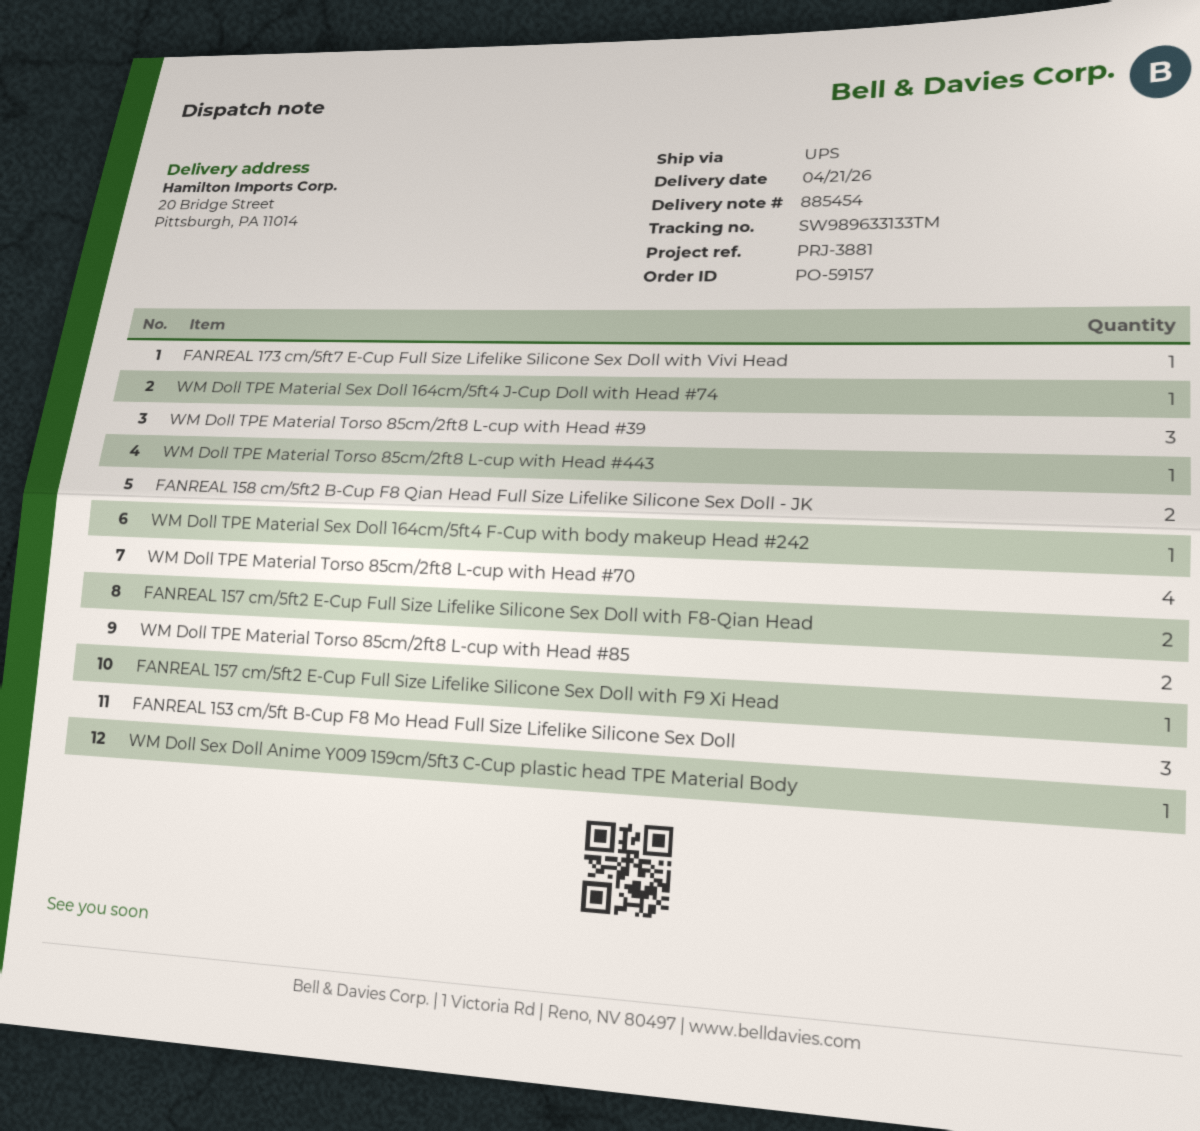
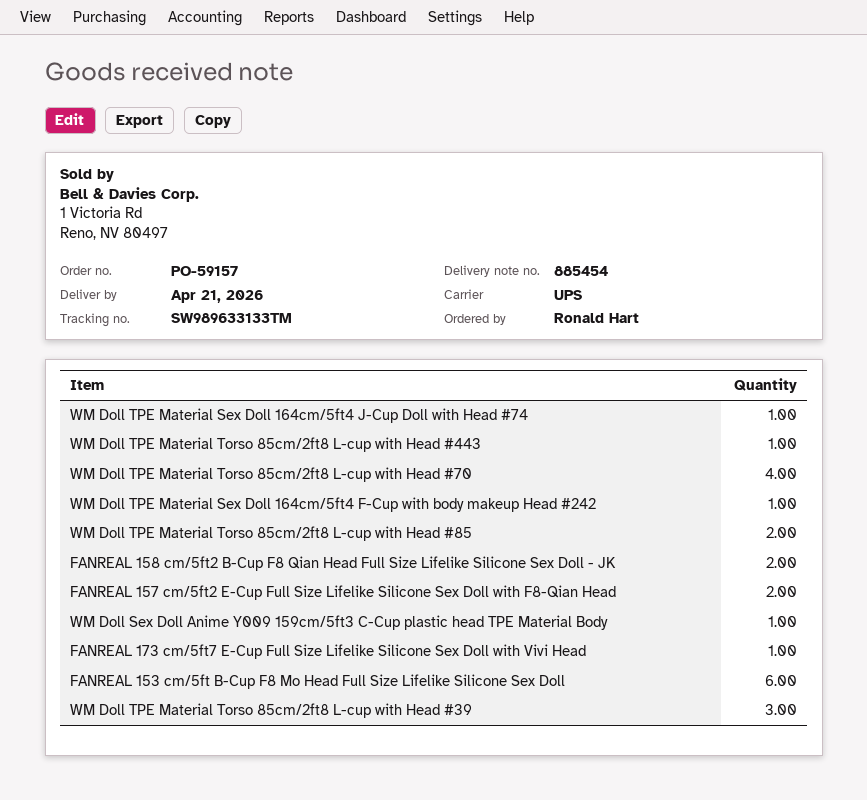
FANREAL 157 cm/5ft2 E-Cup Full Size Lifelike Silicone Sex Doll with F9 Xi Head: 1 -> none
FANREAL 153 cm/5ft B-Cup F8 Mo Head Full Size Lifelike Silicone Sex Doll: 3 -> 6

